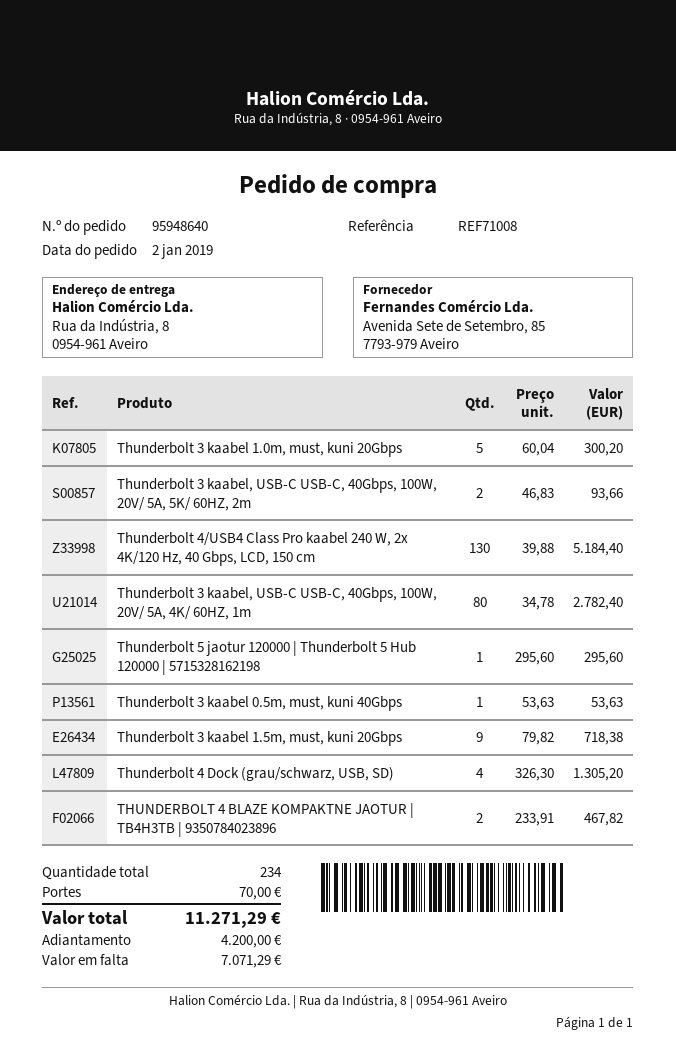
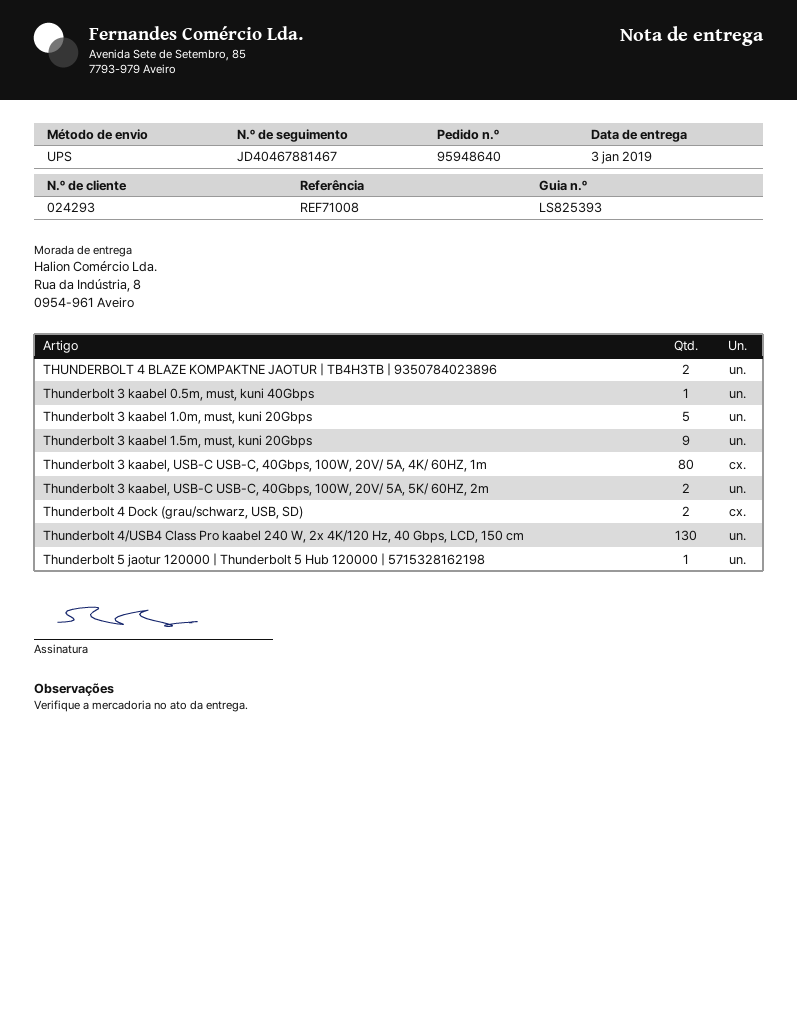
Thunderbolt 4 Dock (grau/schwarz, USB, SD): 4 -> 2

